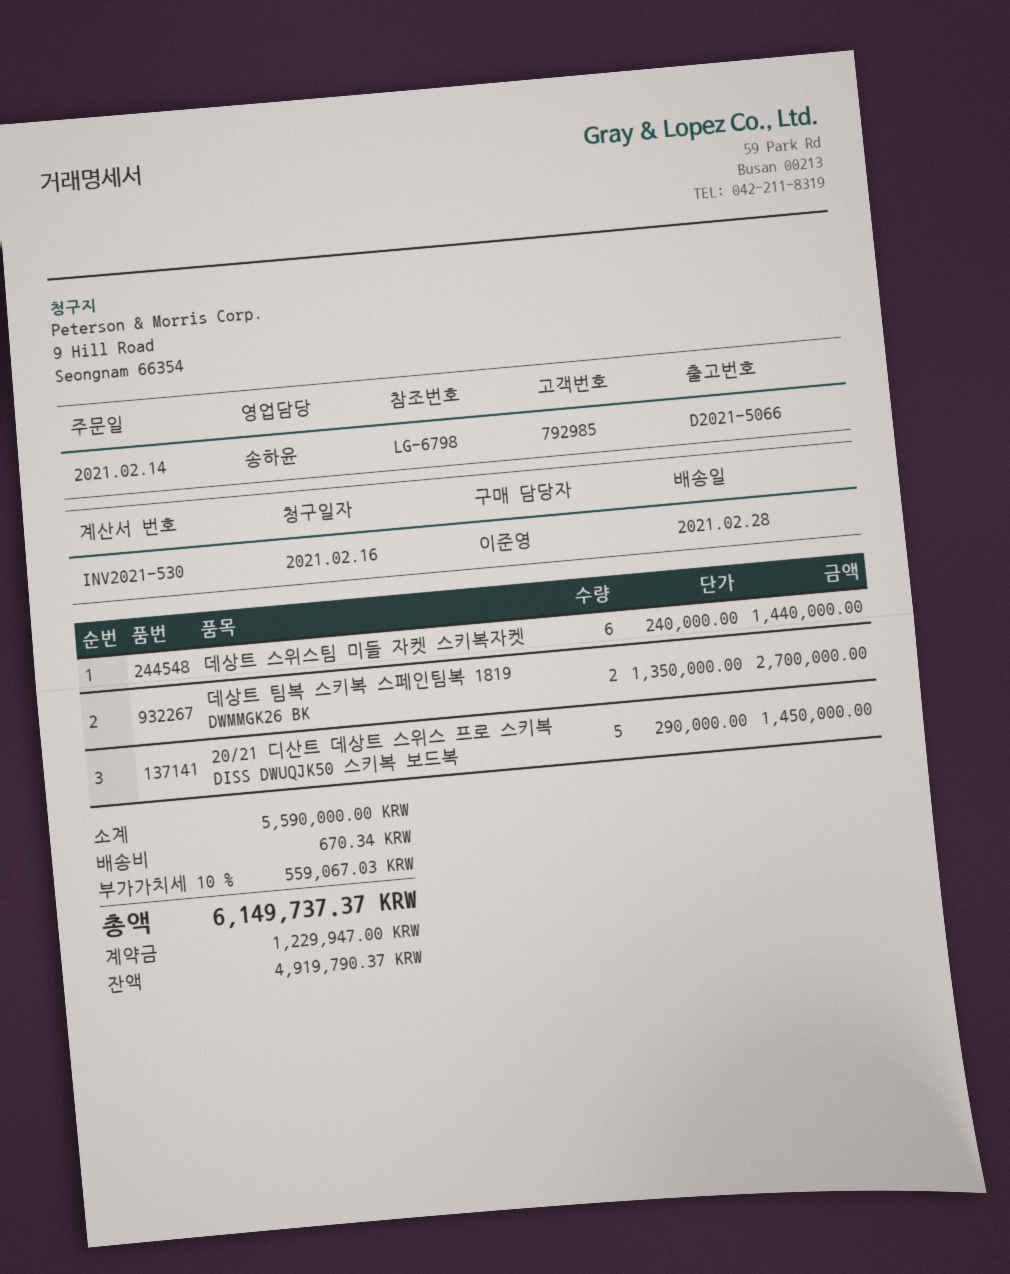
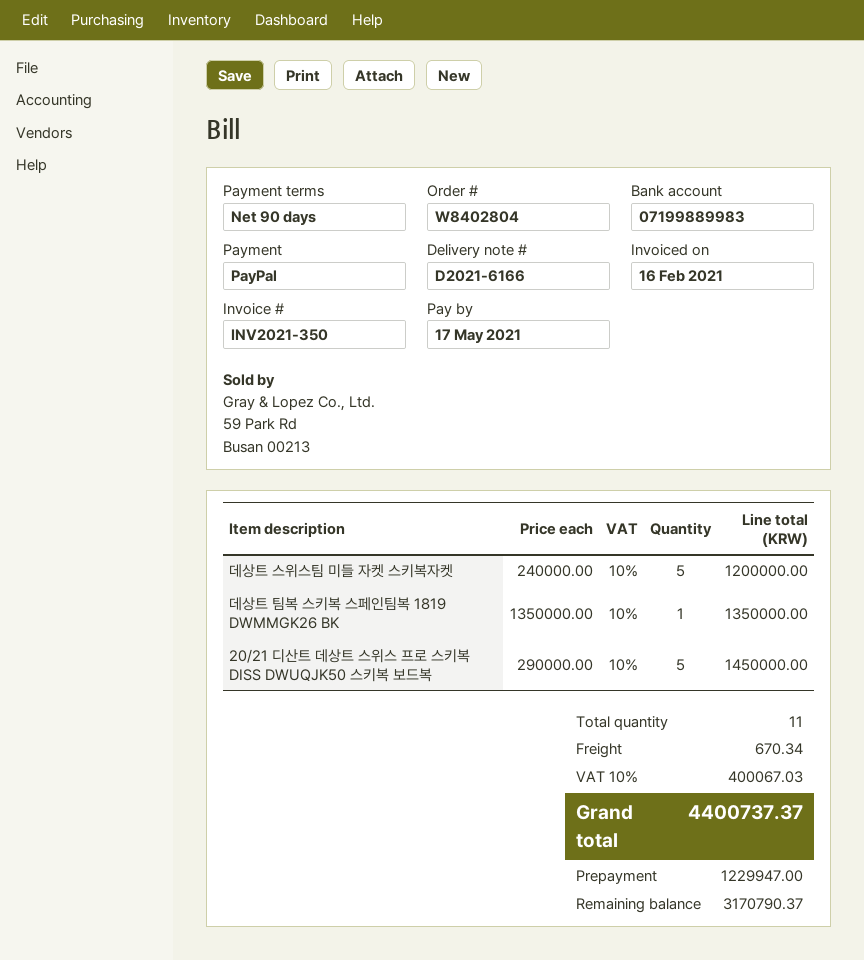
delivery note number: D2021-5066 -> D2021-6166
invoice number: INV2021-530 -> INV2021-350
데상트 스위스팀 미들 자켓 스키복자켓: 6 x 240000.00 = 1440000.00 -> 5 x 240000.00 = 1200000.00
데상트 팀복 스키복 스페인팀복 1819 DWMMGK26 BK: 2 x 1350000.00 = 2700000.00 -> 1 x 1350000.00 = 1350000.00
tax: 10% = 559067.03 -> 10% = 400067.03
total: 6149737.37 -> 4400737.37
balance: 4919790.37 -> 3170790.37

